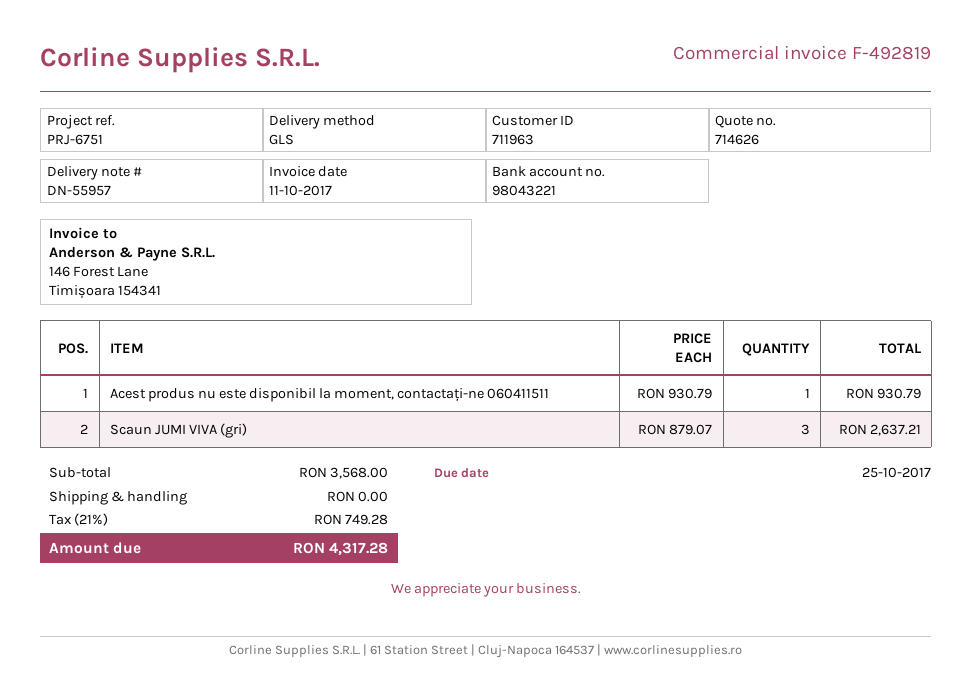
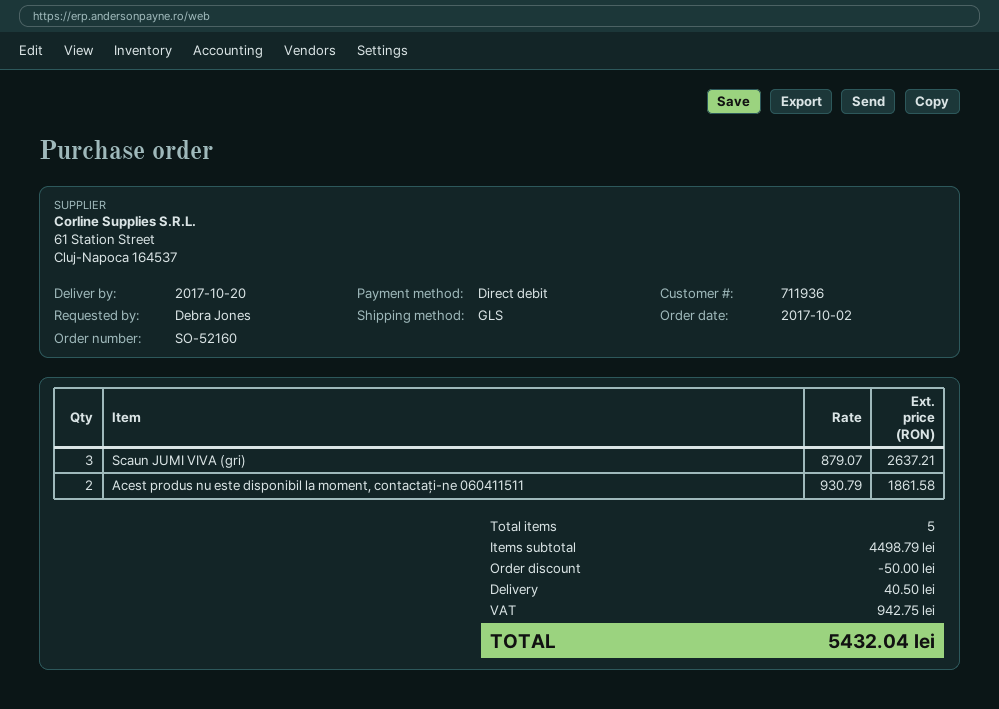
customer number: 711963 -> 711936
Acest produs nu este disponibil la moment, contactați-ne 060411511: 1 x 930.79 = 930.79 -> 2 x 930.79 = 1861.58
subtotal: 3568.00 -> 4498.79
discount: none -> 50.00
shipping: 0.00 -> 40.50
tax: 749.28 -> 942.75
total: 4317.28 -> 5432.04

